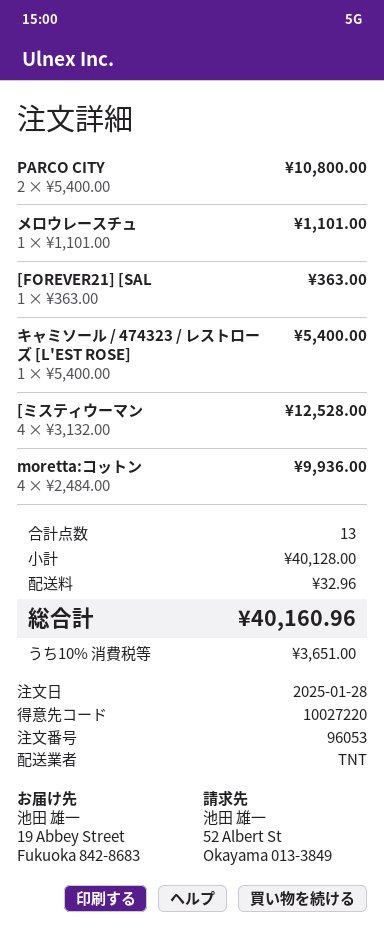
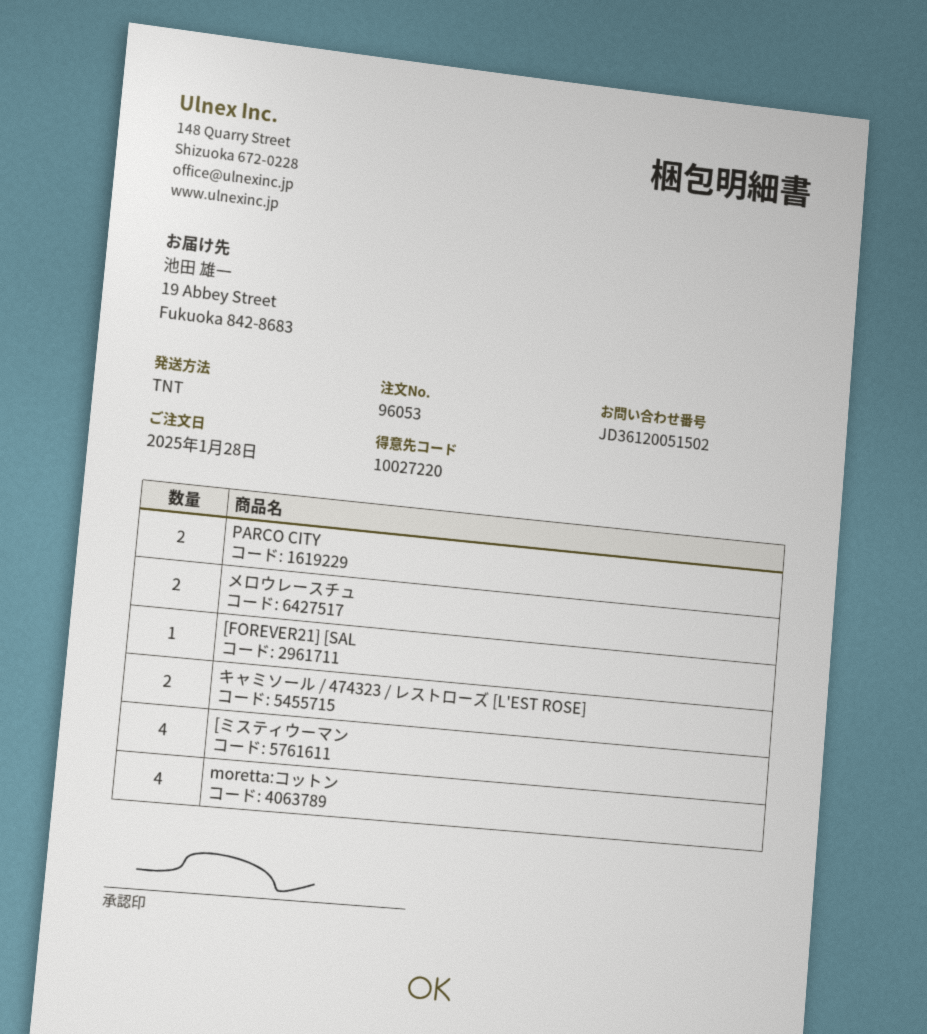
メロウレースチュ: 1 -> 2
キャミソール / 474323 / レストローズ [L'EST ROSE]: 1 -> 2

